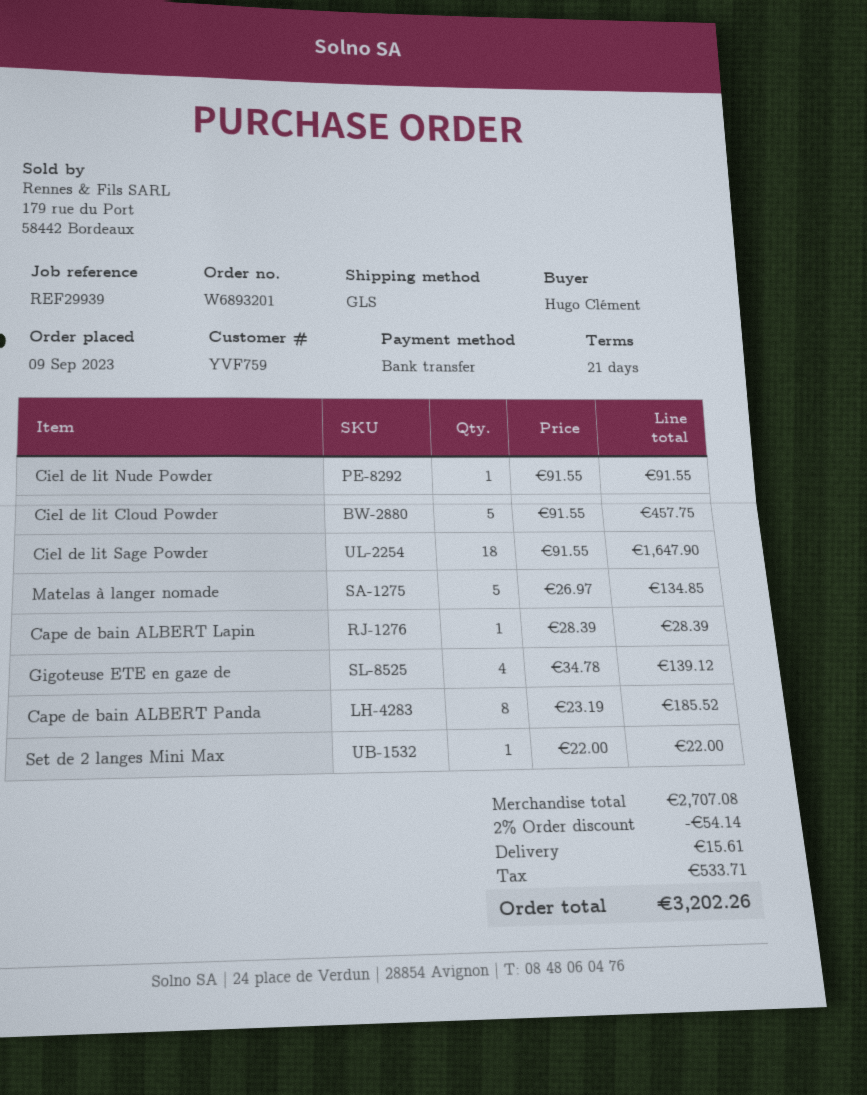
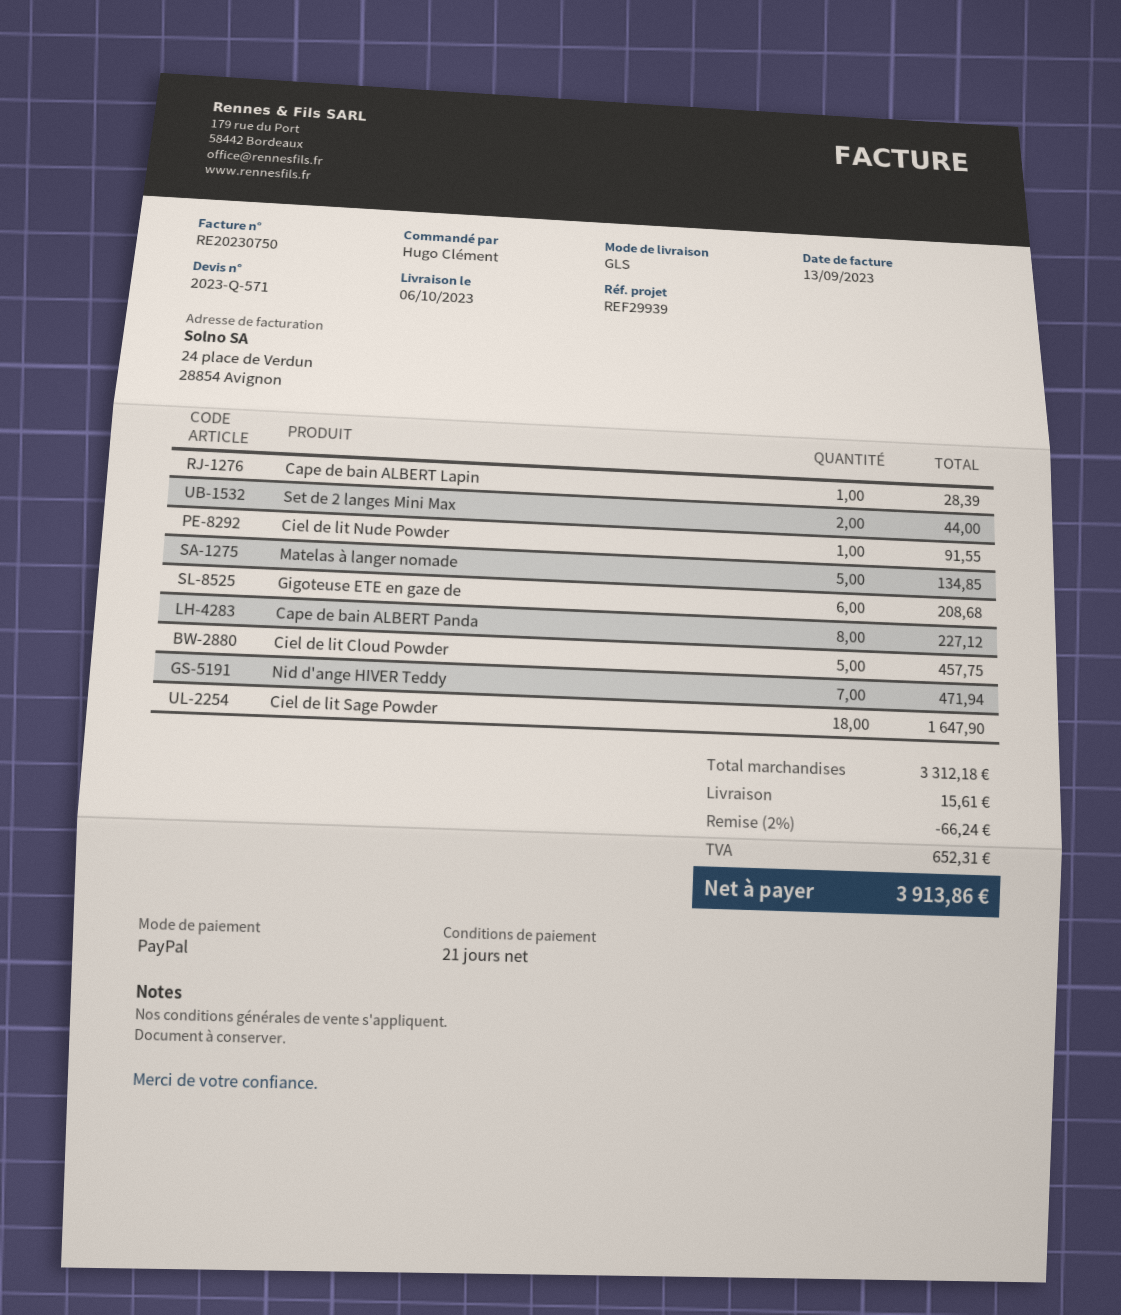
payment method: bank transfer -> PayPal
Gigoteuse ETE en gaze de: 4 for 139.12 -> 6 for 208.68
Cape de bain ALBERT Panda: 8 for 185.52 -> 8 for 227.12
Set de 2 langes Mini Max: 1 for 22.00 -> 2 for 44.00
Nid d'ange HIVER Teddy: none -> 7 for 471.94
subtotal: 2707.08 -> 3312.18
discount: 2% = 54.14 -> 2% = 66.24
tax: 533.71 -> 652.31
total: 3202.26 -> 3913.86

